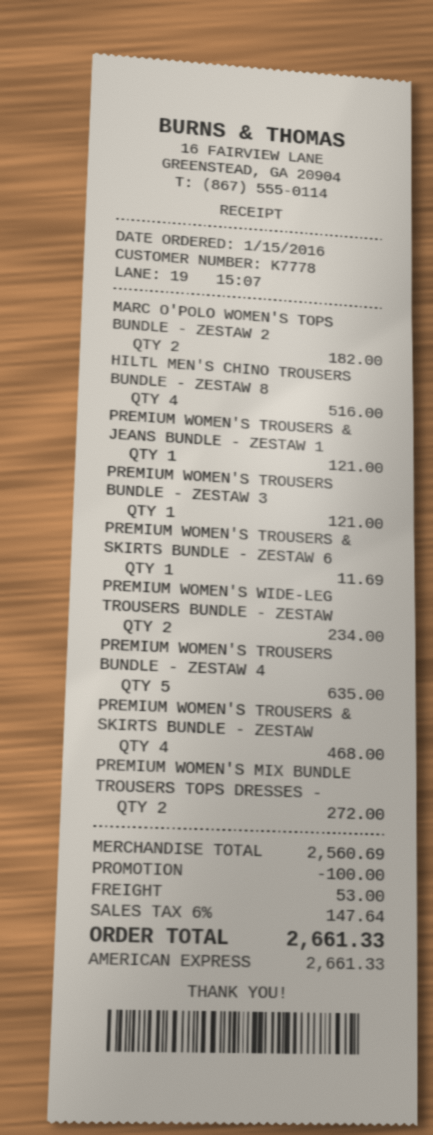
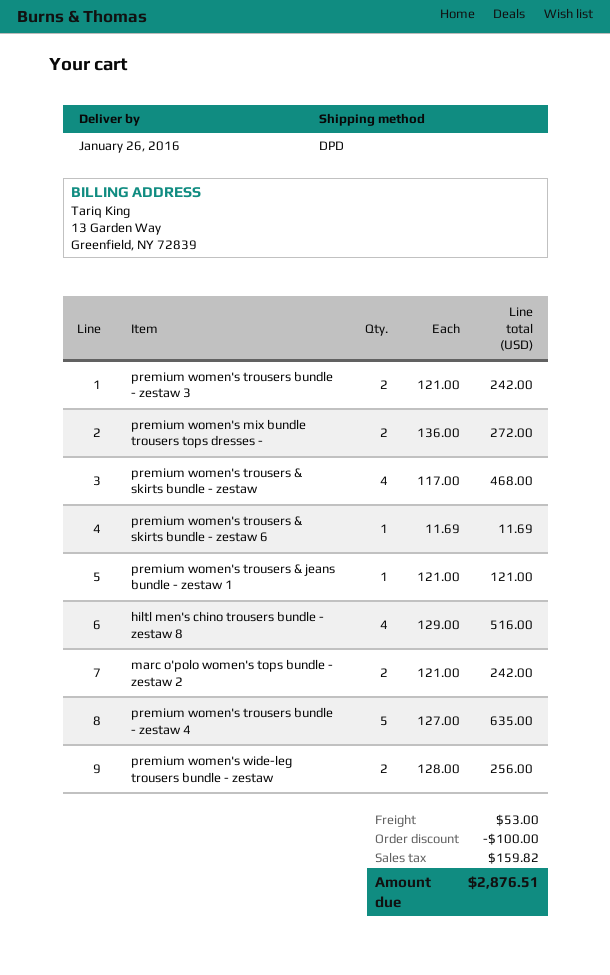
MARC O'POLO WOMEN'S TOPS BUNDLE - ZESTAW 2: 2 for 182.00 -> 2 for 242.00
PREMIUM WOMEN'S TROUSERS BUNDLE - ZESTAW 3: 1 for 121.00 -> 2 for 242.00
PREMIUM WOMEN'S WIDE-LEG TROUSERS BUNDLE - ZESTAW: 2 for 234.00 -> 2 for 256.00
tax: 147.64 -> 159.82
total: 2661.33 -> 2876.51

